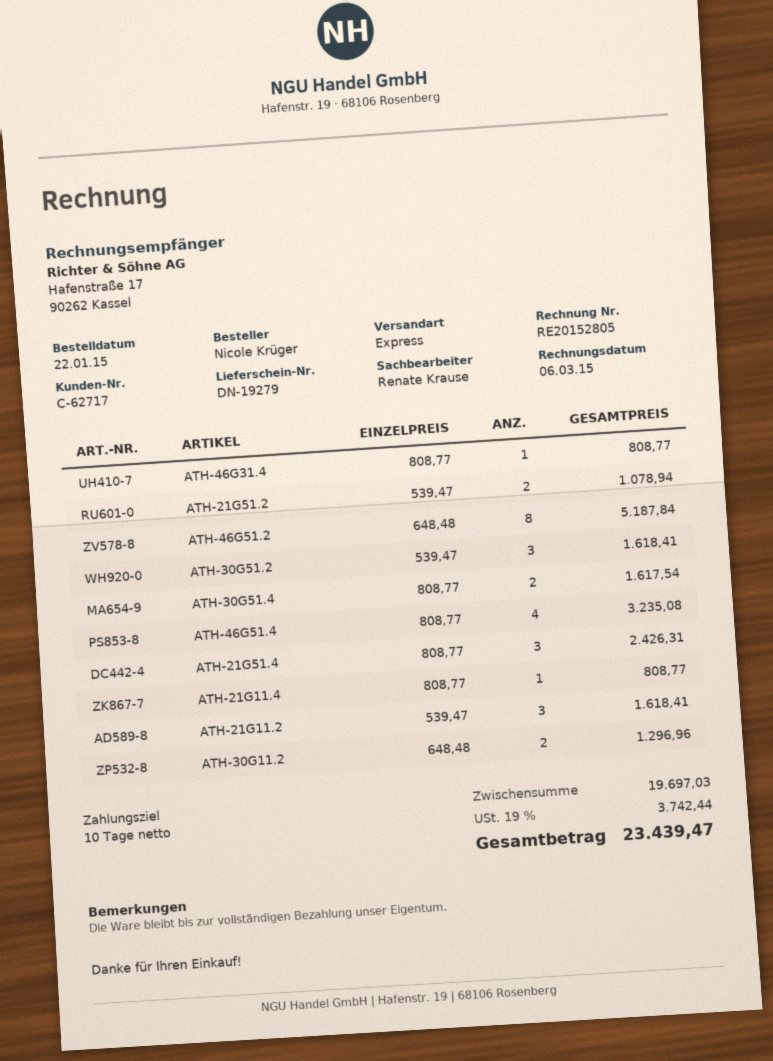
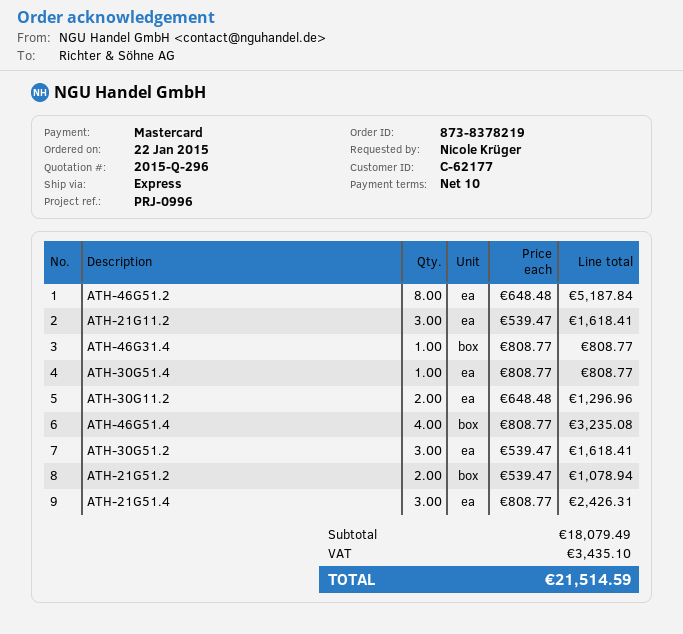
customer number: C-62717 -> C-62177
ATH-30G51.4: 2 x 808.77 = 1617.54 -> 1 x 808.77 = 808.77
ATH-21G11.4: 1 x 808.77 = 808.77 -> none
subtotal: 19697.03 -> 18079.49
tax: 3742.44 -> 3435.10
total: 23439.47 -> 21514.59

